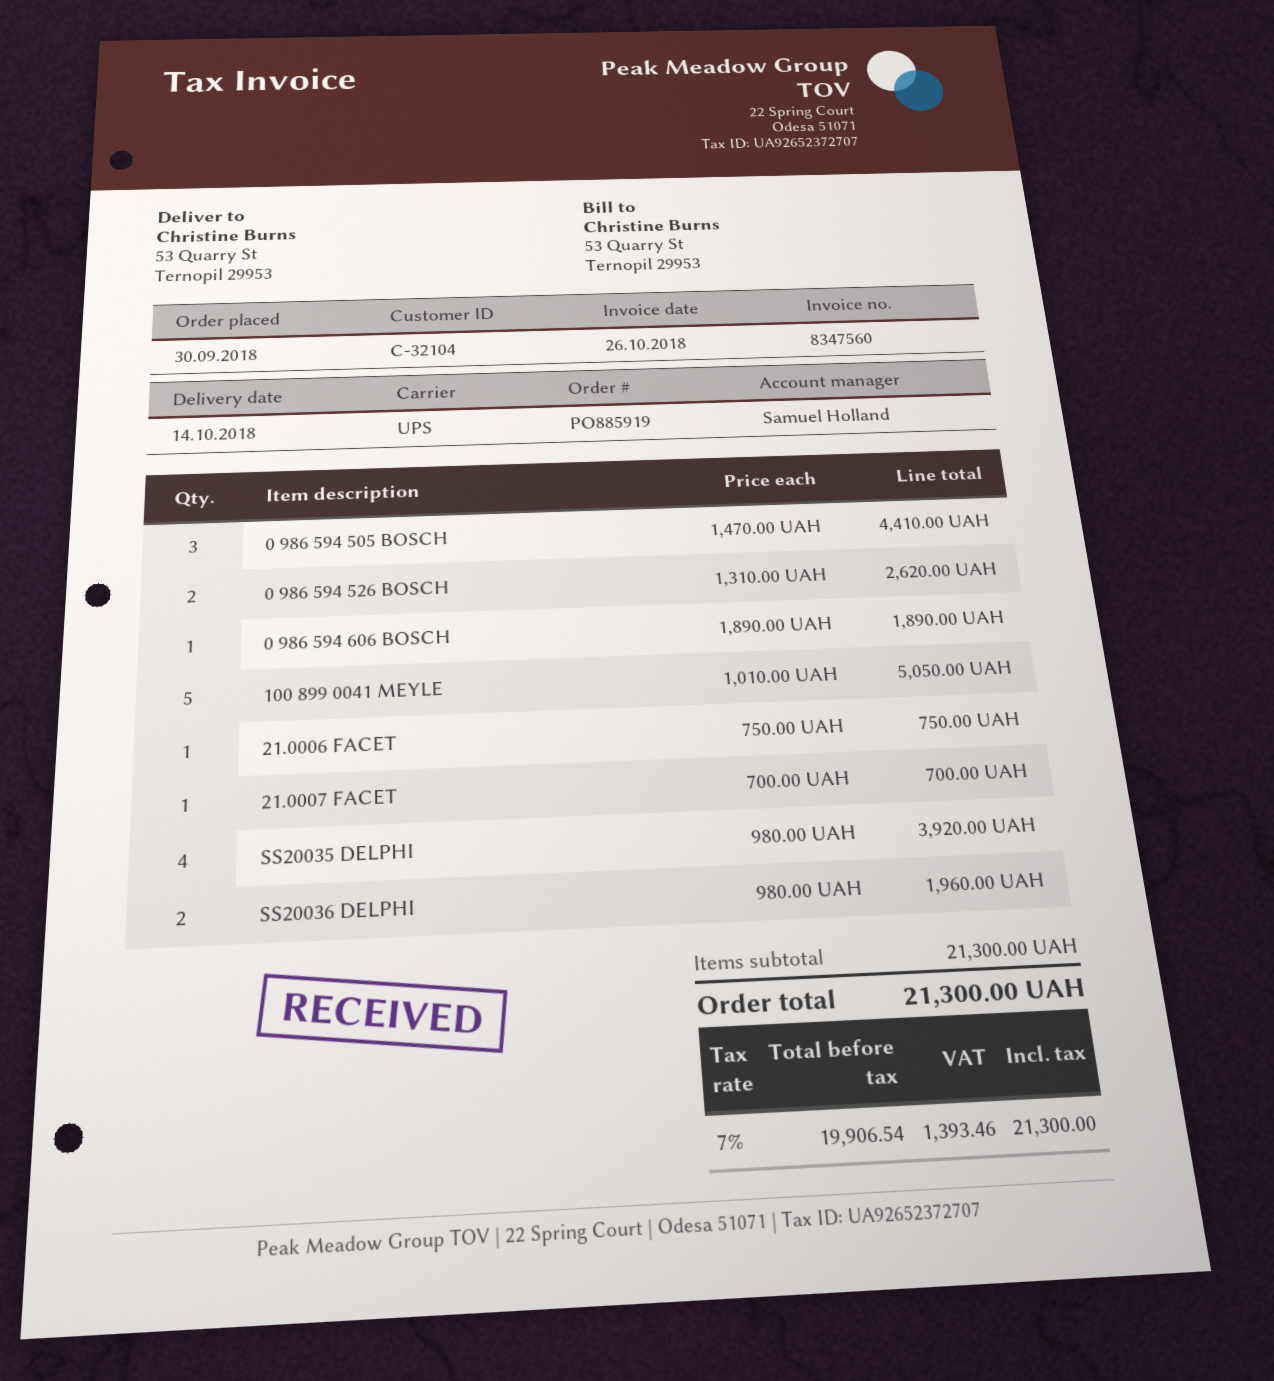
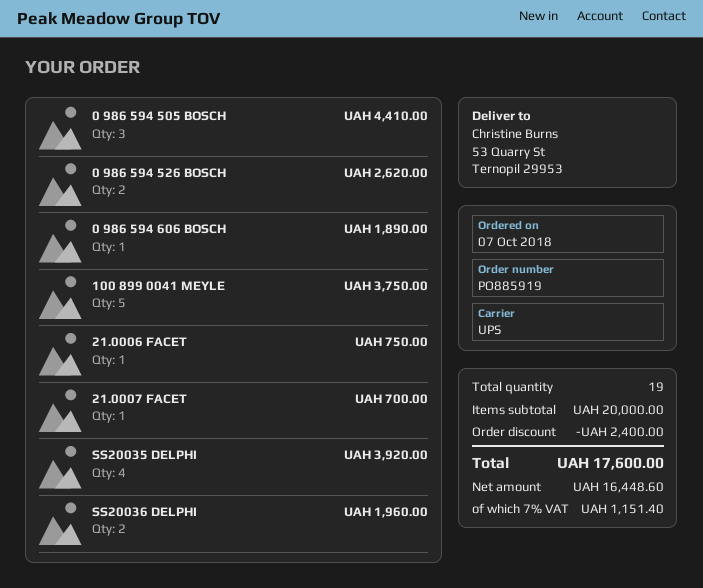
order date: 2018-09-30 -> 2018-10-07
100 899 0041 MEYLE: 5 for 5050.00 -> 5 for 3750.00
subtotal: 21300.00 -> 20000.00
discount: none -> 2400.00
net: 19906.54 -> 16448.60
tax: 7% = 1393.46 -> 7% = 1151.40
total: 21300.00 -> 17600.00

